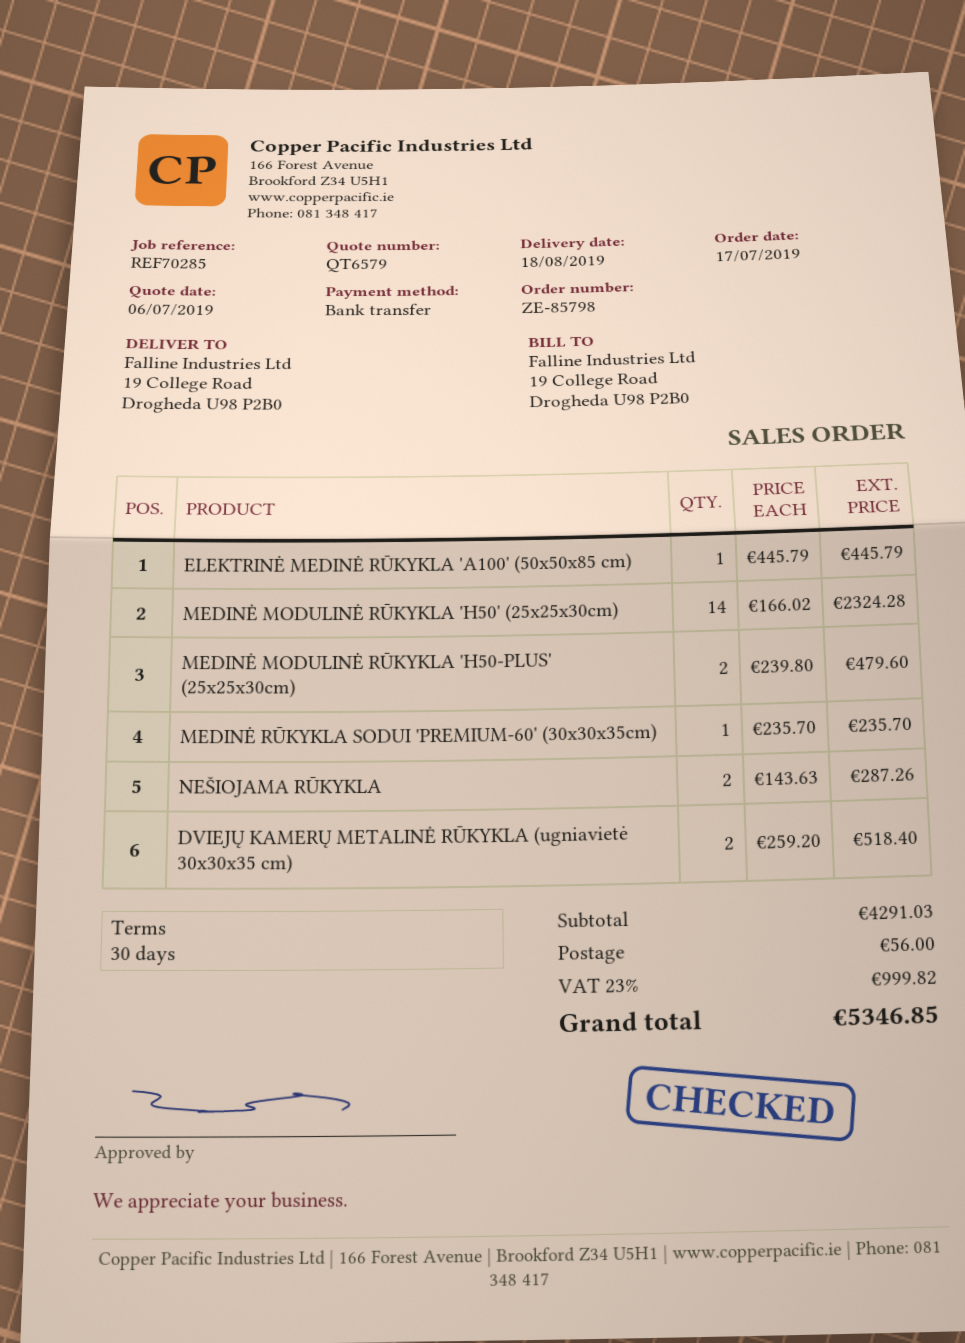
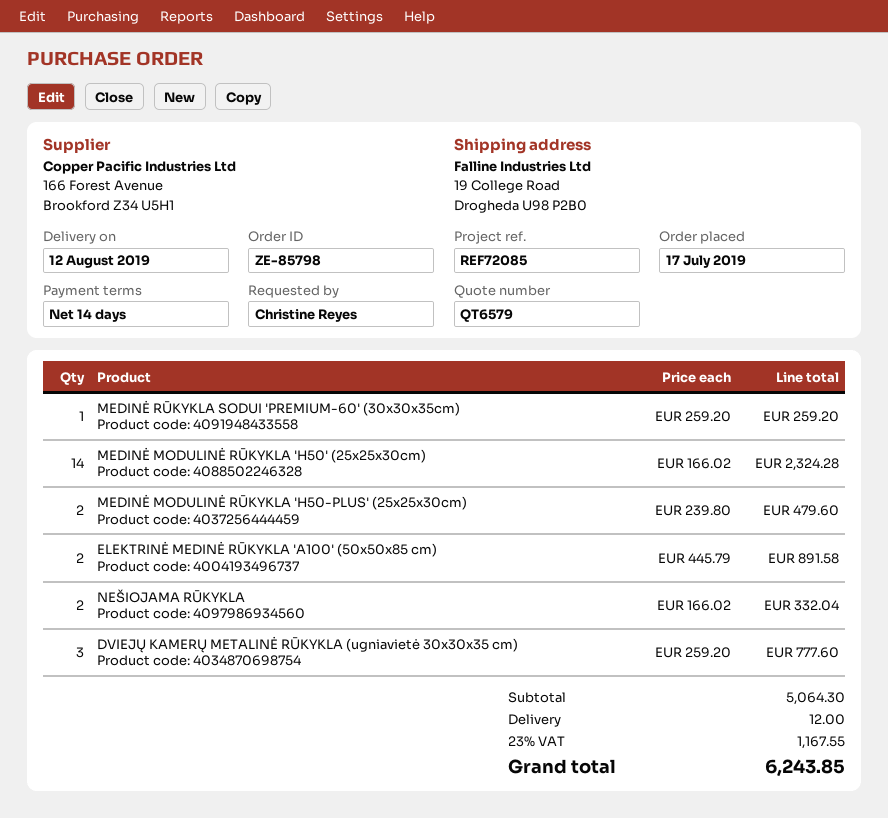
delivery date: 2019-08-18 -> 2019-08-12
payment terms: 30 days -> 14 days
reference: REF70285 -> REF72085
ELEKTRINĖ MEDINĖ RŪKYKLA 'A100' (50x50x85 cm): 1 x 445.79 = 445.79 -> 2 x 445.79 = 891.58
MEDINĖ RŪKYKLA SODUI 'PREMIUM-60' (30x30x35cm): 1 x 235.70 = 235.70 -> 1 x 259.20 = 259.20
NEŠIOJAMA RŪKYKLA: 2 x 143.63 = 287.26 -> 2 x 166.02 = 332.04
DVIEJŲ KAMERŲ METALINĖ RŪKYKLA (ugniavietė 30x30x35 cm): 2 x 259.20 = 518.40 -> 3 x 259.20 = 777.60
subtotal: 4291.03 -> 5064.30
shipping: 56.00 -> 12.00
tax: 23% = 999.82 -> 23% = 1167.55
total: 5346.85 -> 6243.85

